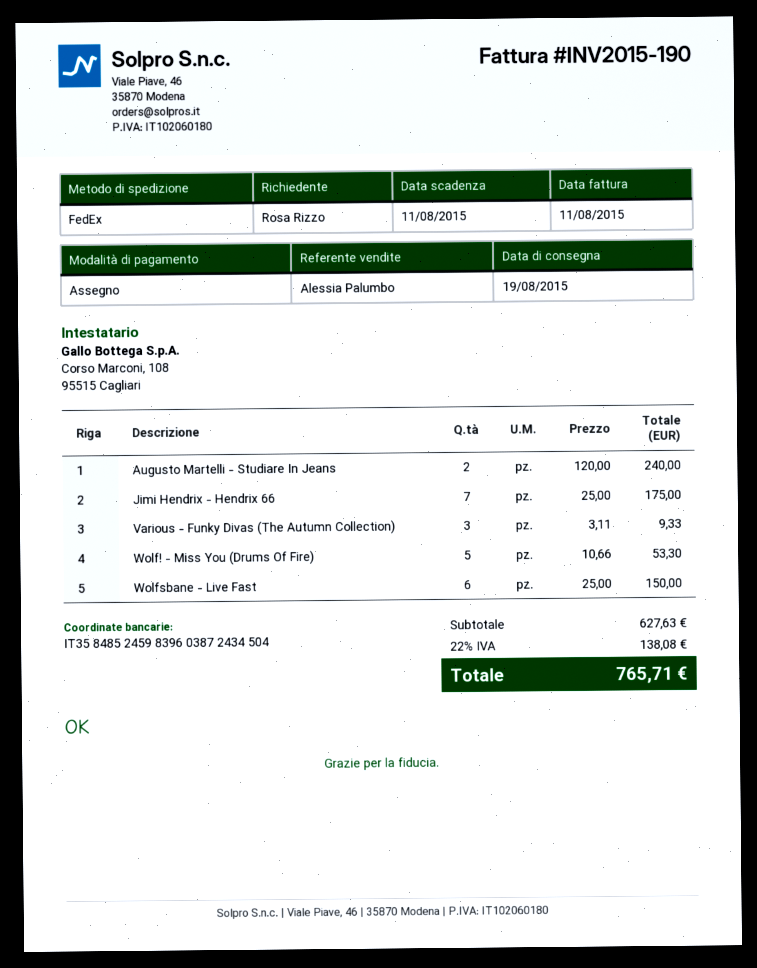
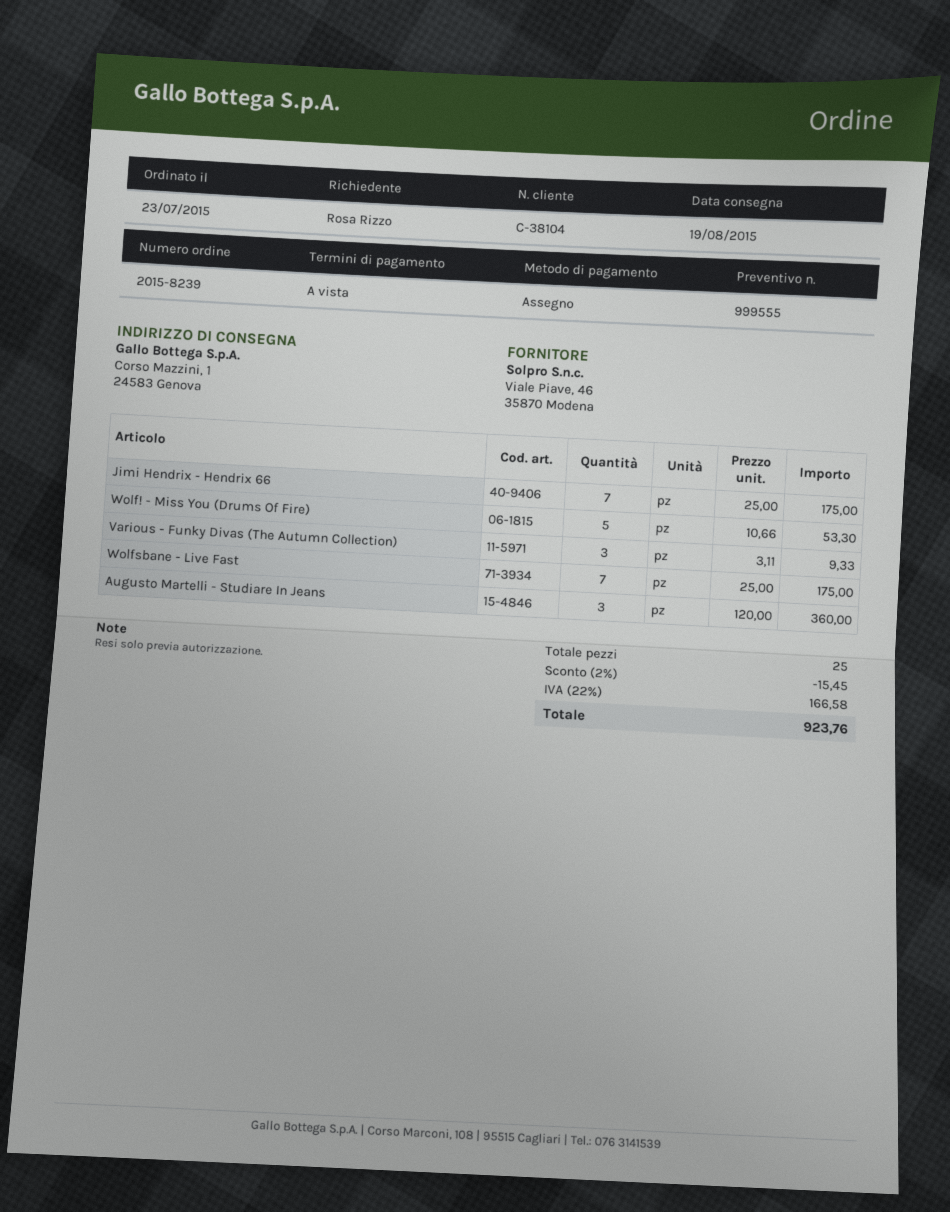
Augusto Martelli - Studiare In Jeans: 2 x 120.00 = 240.00 -> 3 x 120.00 = 360.00
Wolfsbane - Live Fast: 6 x 25.00 = 150.00 -> 7 x 25.00 = 175.00
discount: none -> 2% = 15.45
tax: 22% = 138.08 -> 22% = 166.58
total: 765.71 -> 923.76

